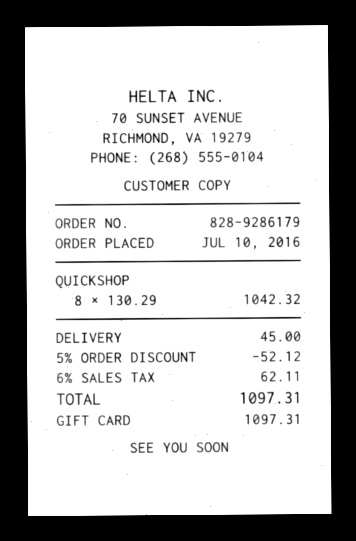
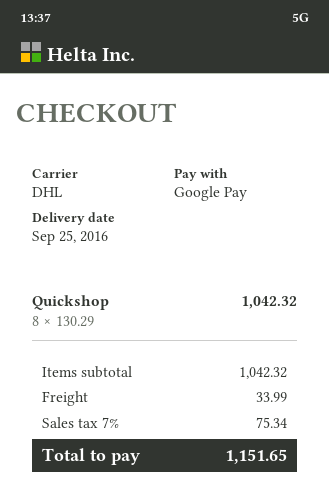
payment method: gift card -> Google Pay
discount: 5% = 52.12 -> none
shipping: 45.00 -> 33.99
tax: 6% = 62.11 -> 7% = 75.34
total: 1097.31 -> 1151.65

